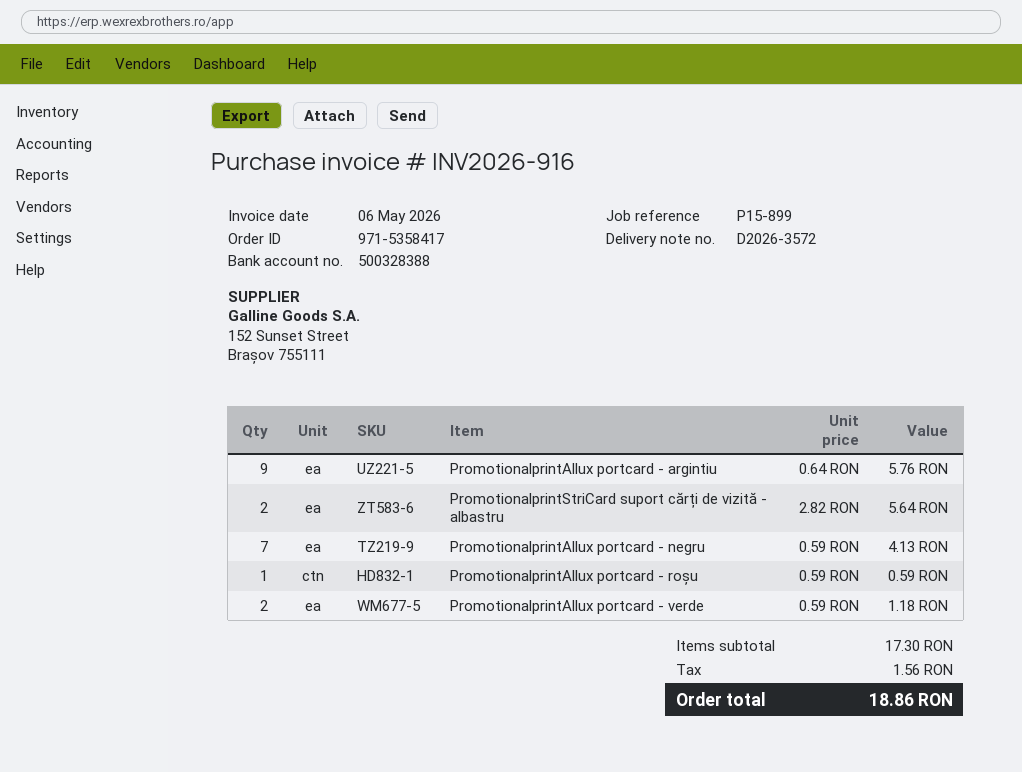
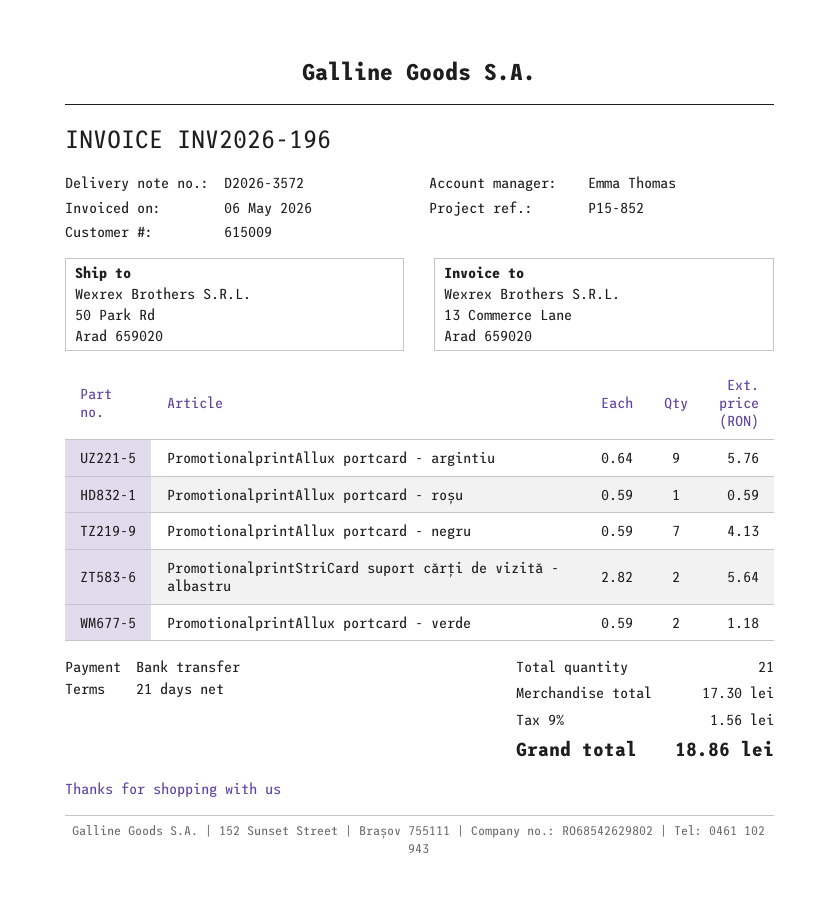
invoice number: INV2026-916 -> INV2026-196
reference: P15-899 -> P15-852

